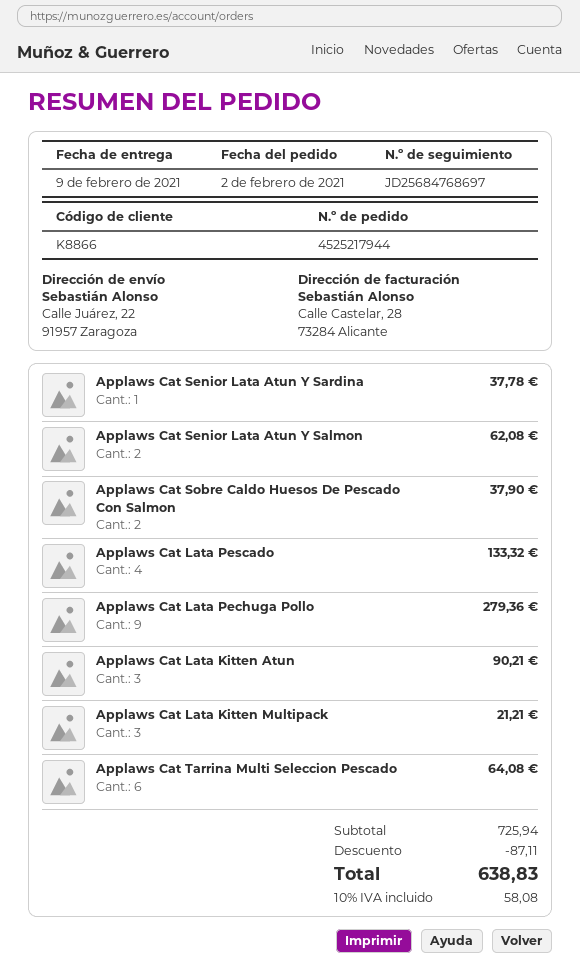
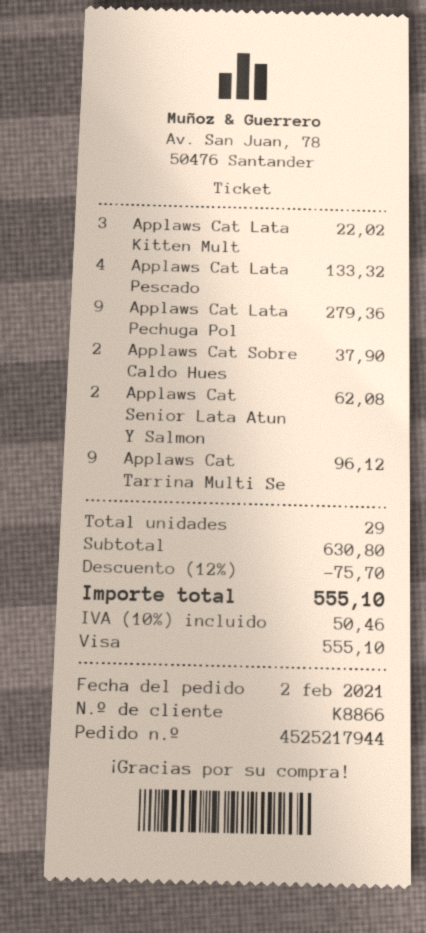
Applaws Cat Senior Lata Atun Y Sardina: 1 for 37.78 -> none
Applaws Cat Lata Kitten Atun: 3 for 90.21 -> none
Applaws Cat Lata Kitten Multipack: 3 for 21.21 -> 3 for 22.02
Applaws Cat Tarrina Multi Seleccion Pescado: 6 for 64.08 -> 9 for 96.12
subtotal: 725.94 -> 630.80
discount: 87.11 -> 75.70
tax: 10% = 58.08 -> 10% = 50.46
total: 638.83 -> 555.10

